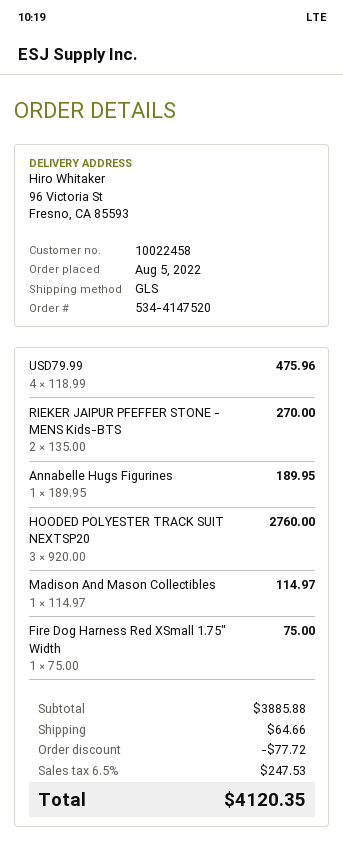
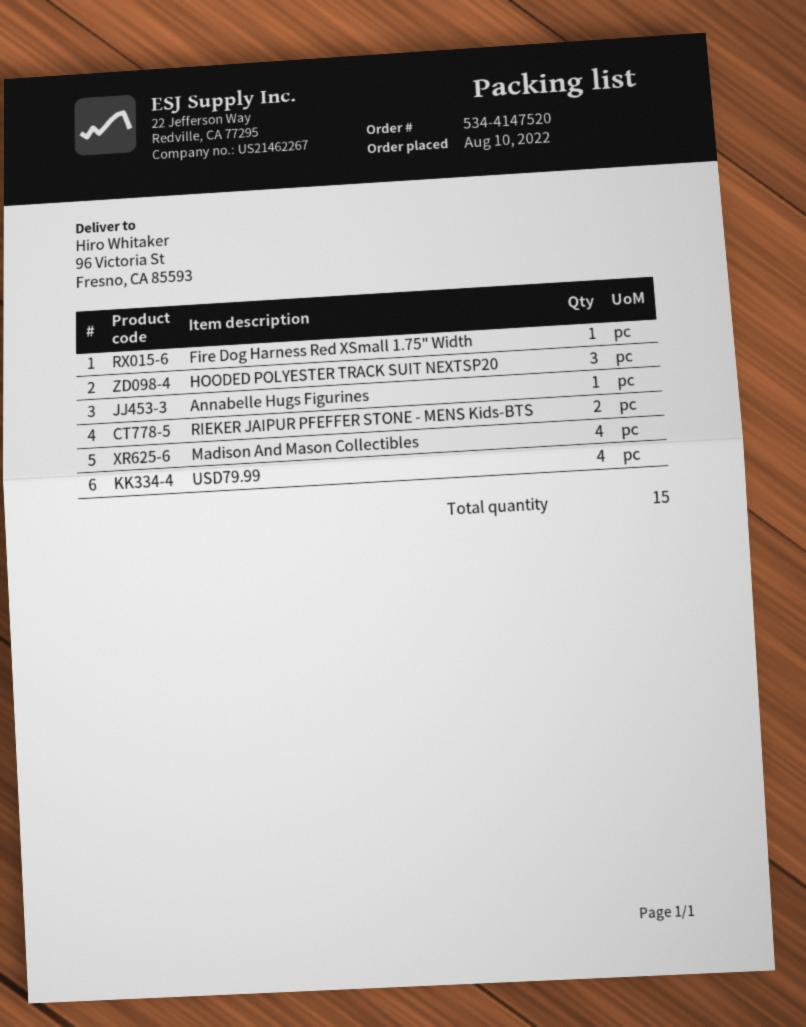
order date: 2022-08-05 -> 2022-08-10
Madison And Mason Collectibles: 1 -> 4

